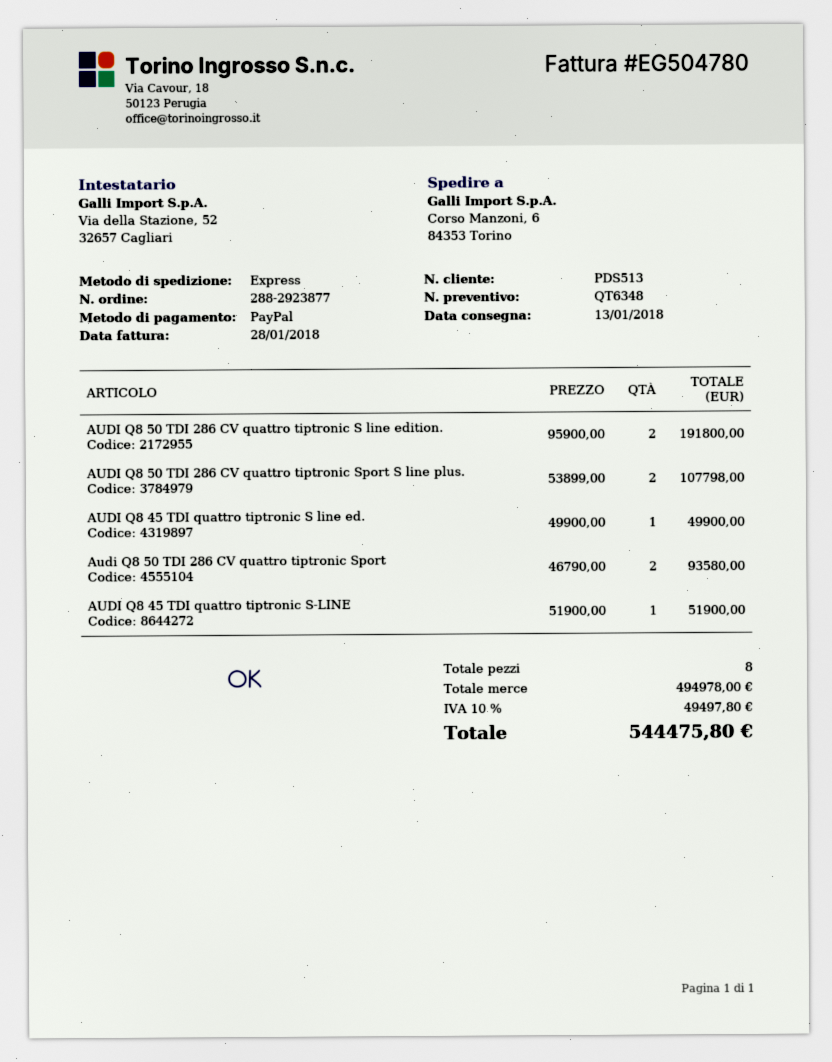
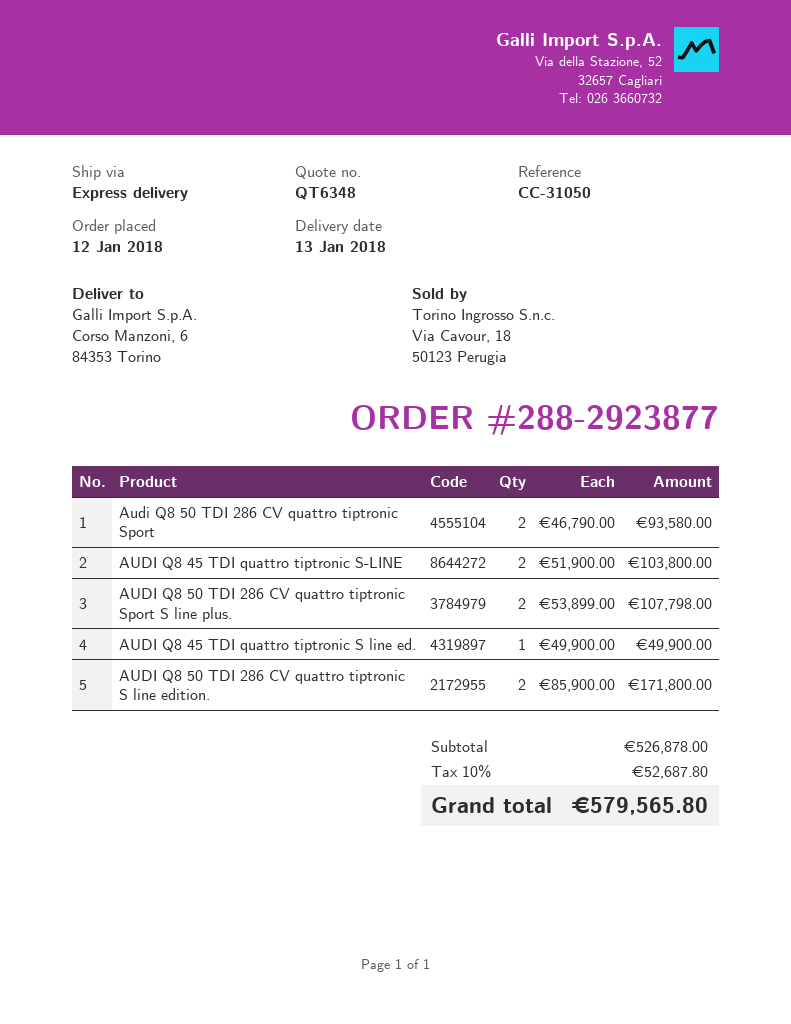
AUDI Q8 50 TDI 286 CV quattro tiptronic S line edition.: 2 x 95900.00 = 191800.00 -> 2 x 85900.00 = 171800.00
AUDI Q8 45 TDI quattro tiptronic S-LINE: 1 x 51900.00 = 51900.00 -> 2 x 51900.00 = 103800.00
subtotal: 494978.00 -> 526878.00
tax: 10% = 49497.80 -> 10% = 52687.80
total: 544475.80 -> 579565.80

